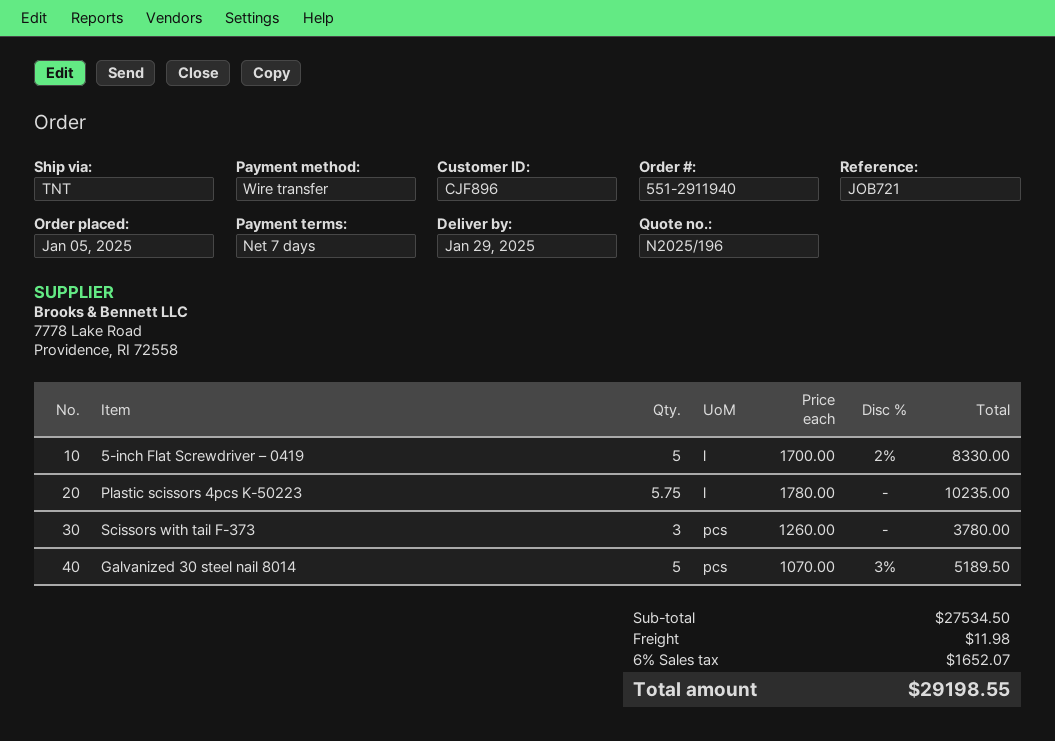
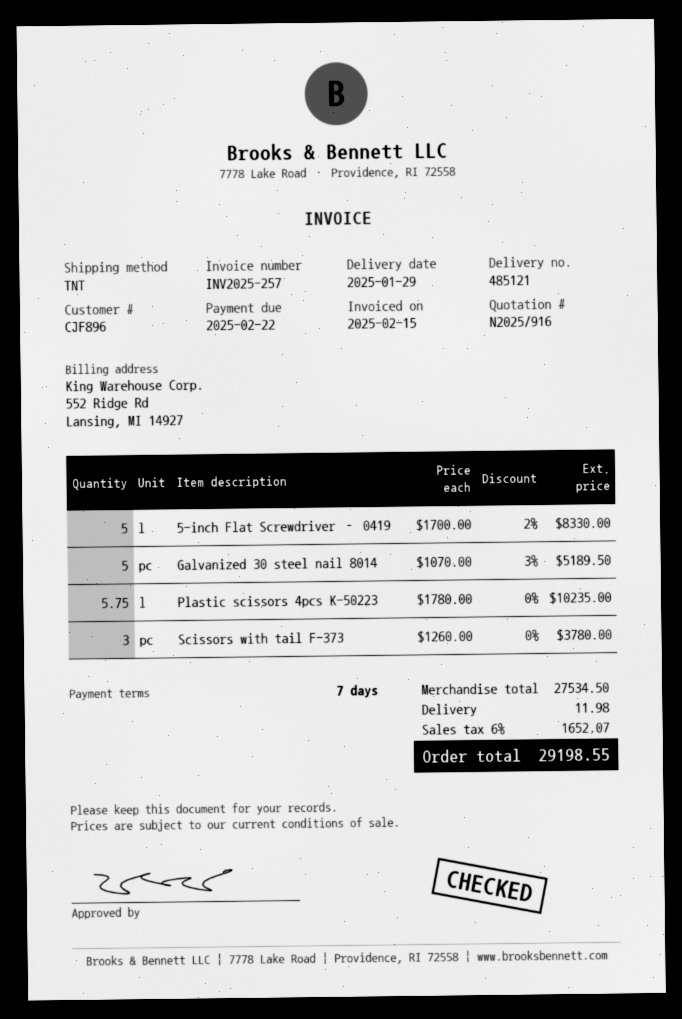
quote number: N2025/196 -> N2025/916

